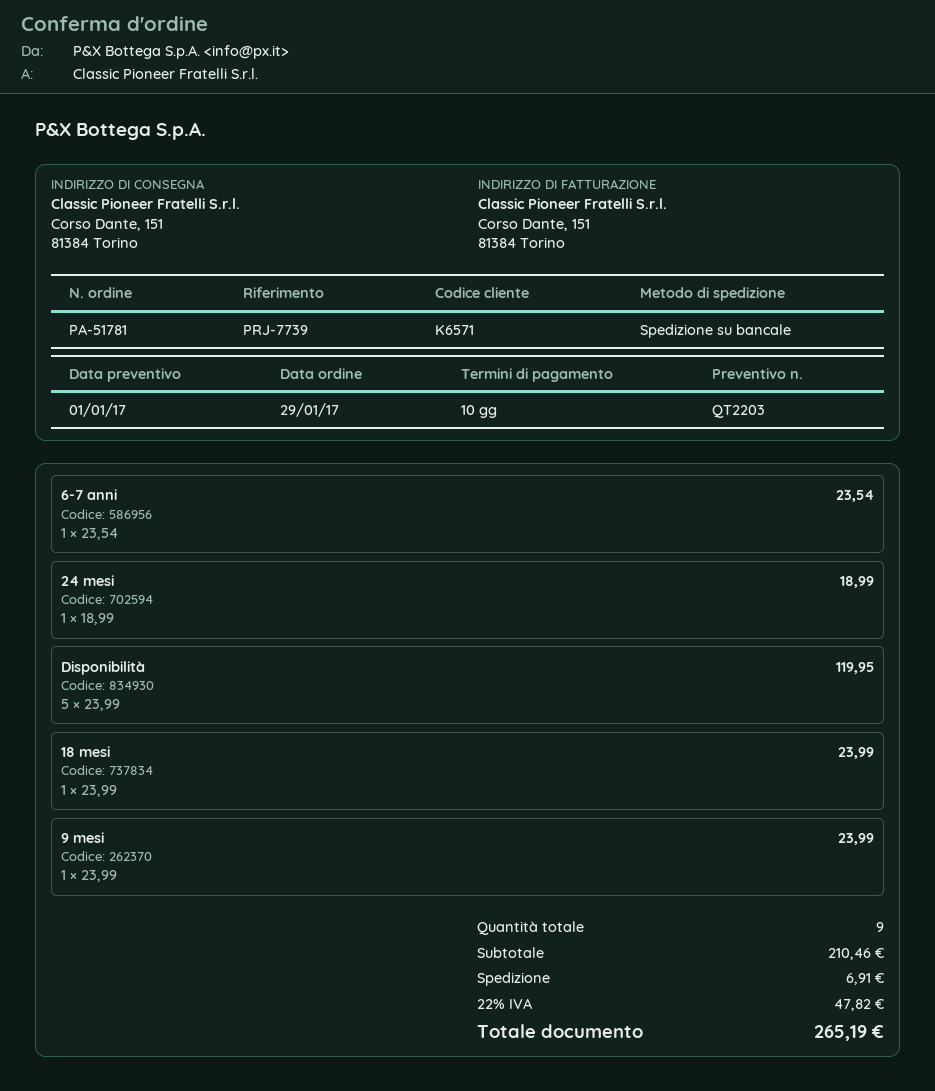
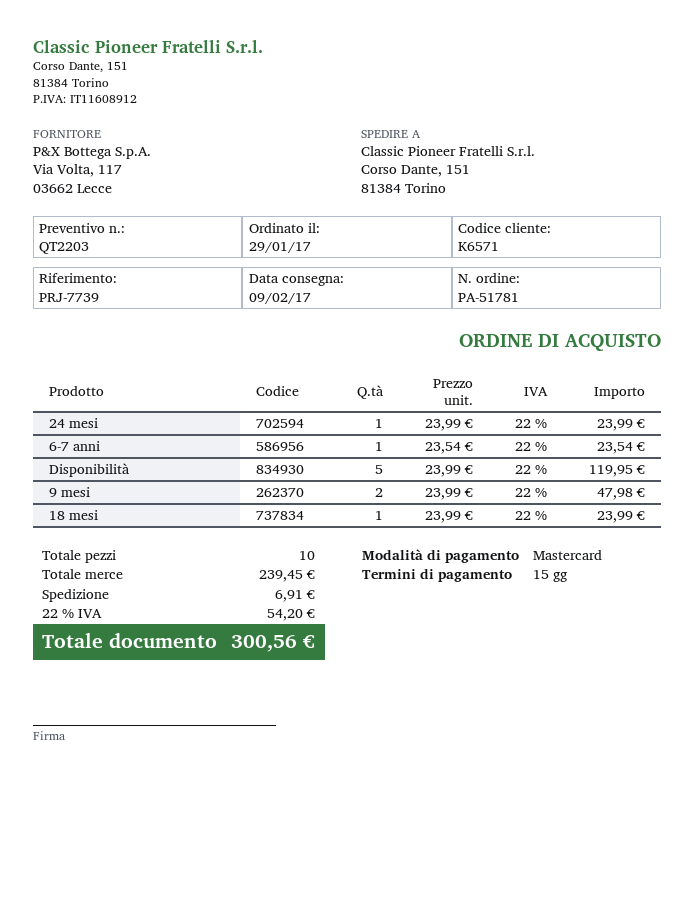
payment terms: 10 days -> 15 days
24 mesi: 1 x 18.99 = 18.99 -> 1 x 23.99 = 23.99
9 mesi: 1 x 23.99 = 23.99 -> 2 x 23.99 = 47.98
total quantity: 9 -> 10
subtotal: 210.46 -> 239.45
tax: 22% = 47.82 -> 22% = 54.20
total: 265.19 -> 300.56

